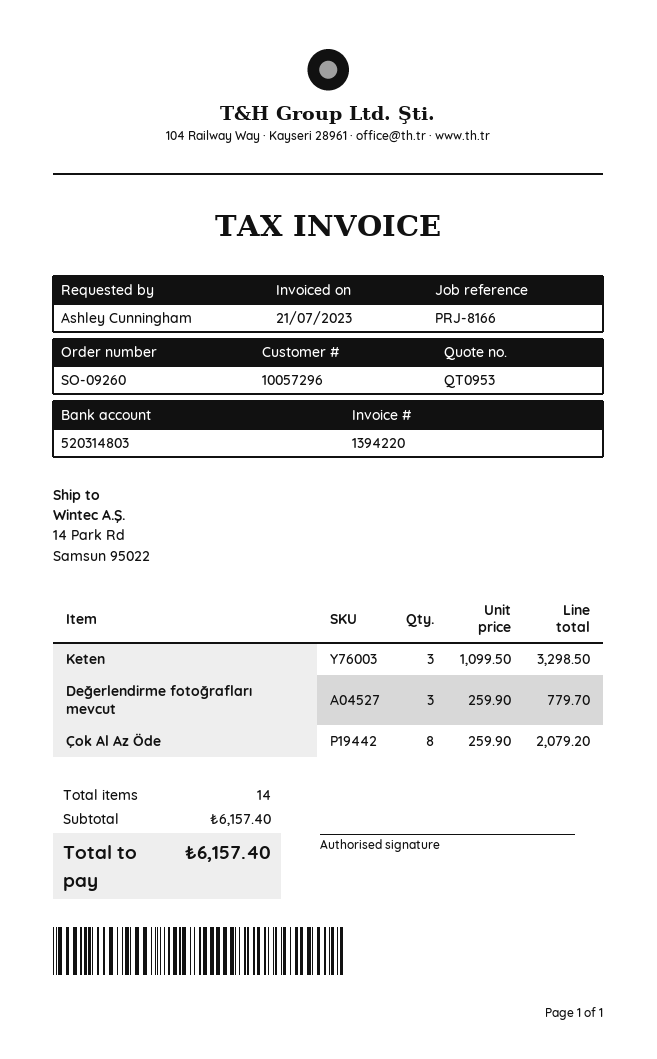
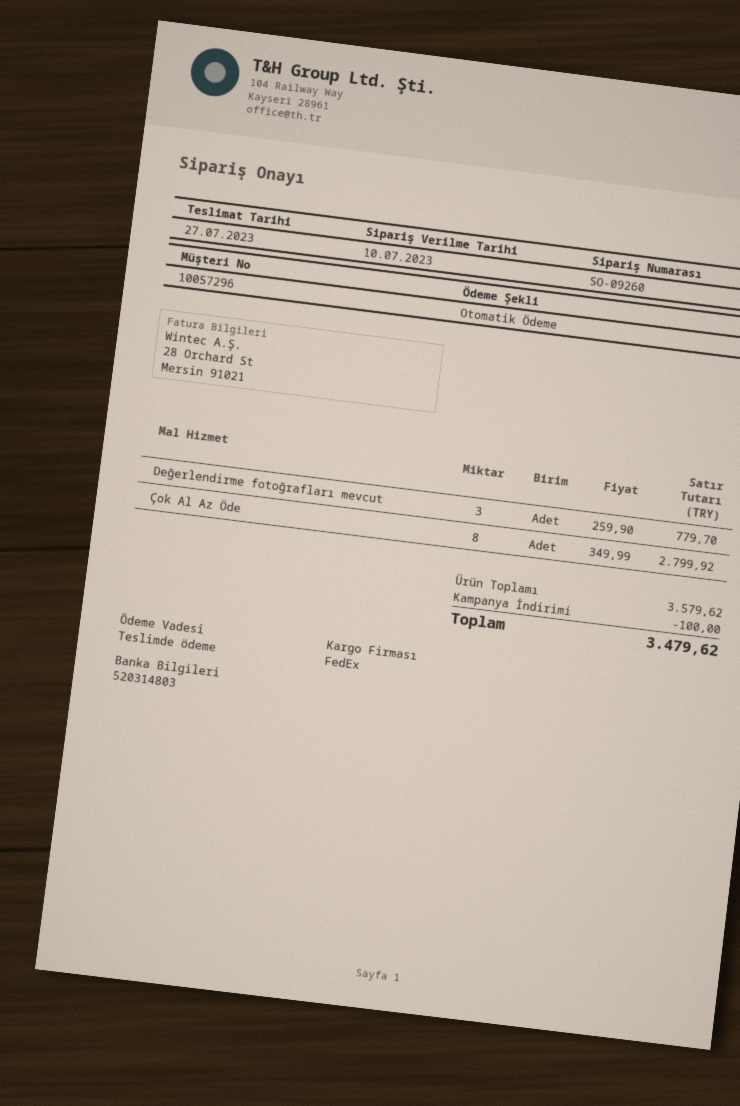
Keten: 3 x 1099.50 = 3298.50 -> none
Çok Al Az Öde: 8 x 259.90 = 2079.20 -> 8 x 349.99 = 2799.92
subtotal: 6157.40 -> 3579.62
discount: none -> 100.00
total: 6157.40 -> 3479.62

